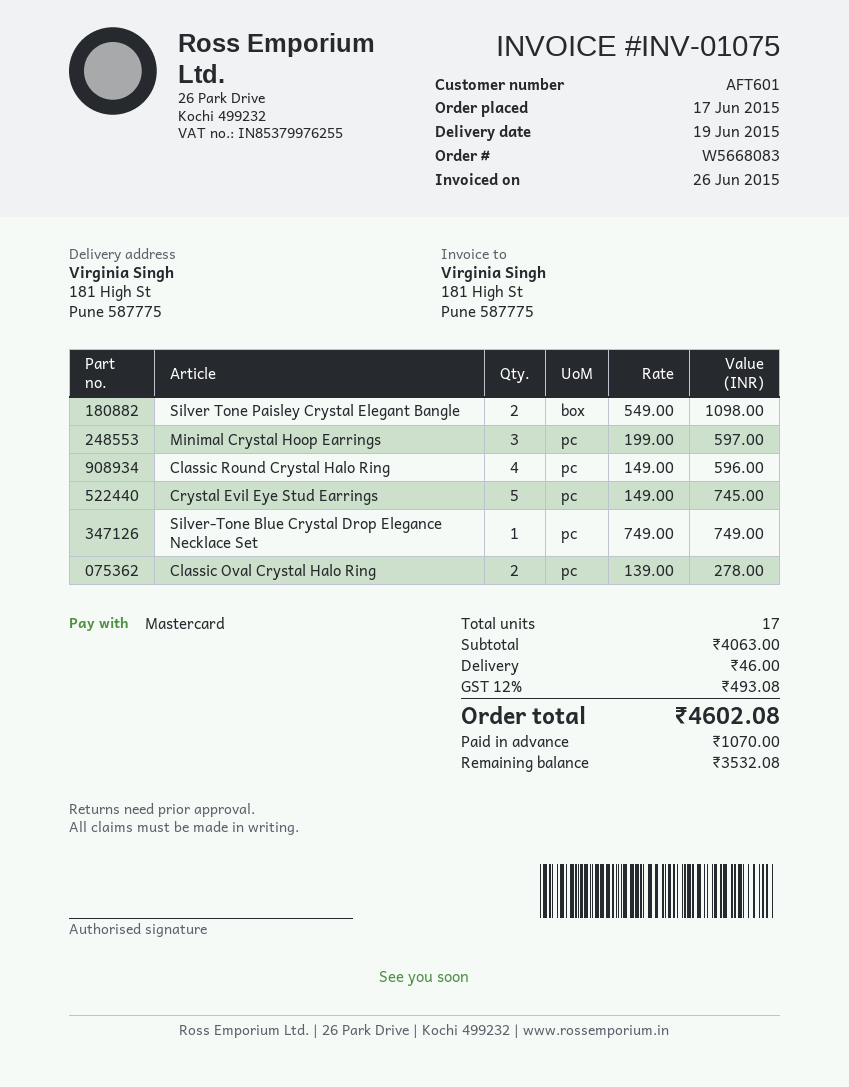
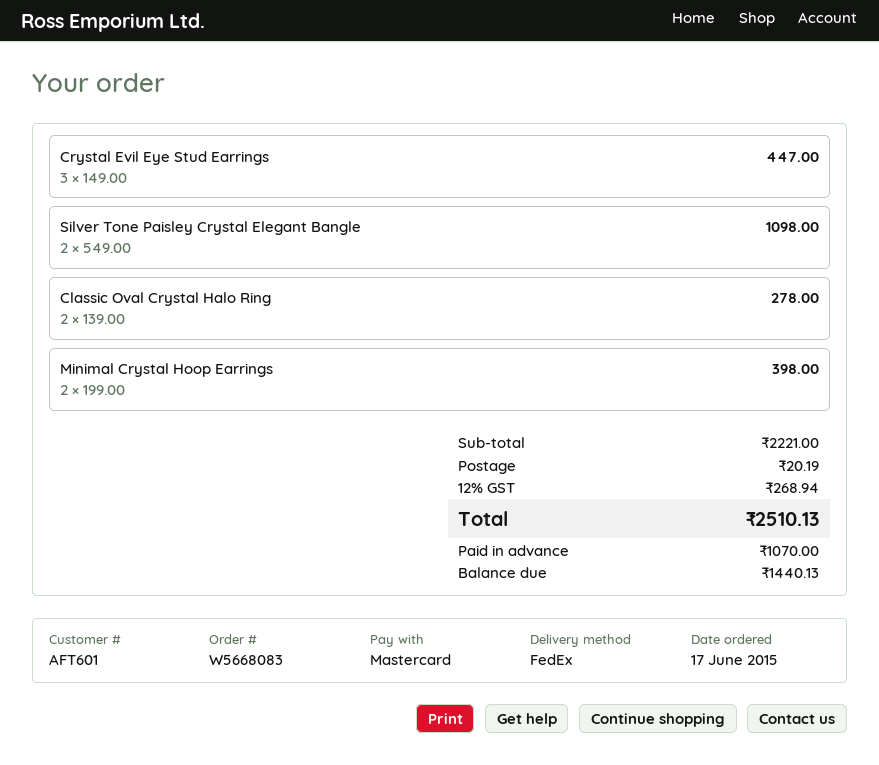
Minimal Crystal Hoop Earrings: 3 x 199.00 = 597.00 -> 2 x 199.00 = 398.00
Classic Round Crystal Halo Ring: 4 x 149.00 = 596.00 -> none
Crystal Evil Eye Stud Earrings: 5 x 149.00 = 745.00 -> 3 x 149.00 = 447.00
Silver-Tone Blue Crystal Drop Elegance Necklace Set: 1 x 749.00 = 749.00 -> none
subtotal: 4063.00 -> 2221.00
shipping: 46.00 -> 20.19
tax: 12% = 493.08 -> 12% = 268.94
total: 4602.08 -> 2510.13
balance: 3532.08 -> 1440.13

